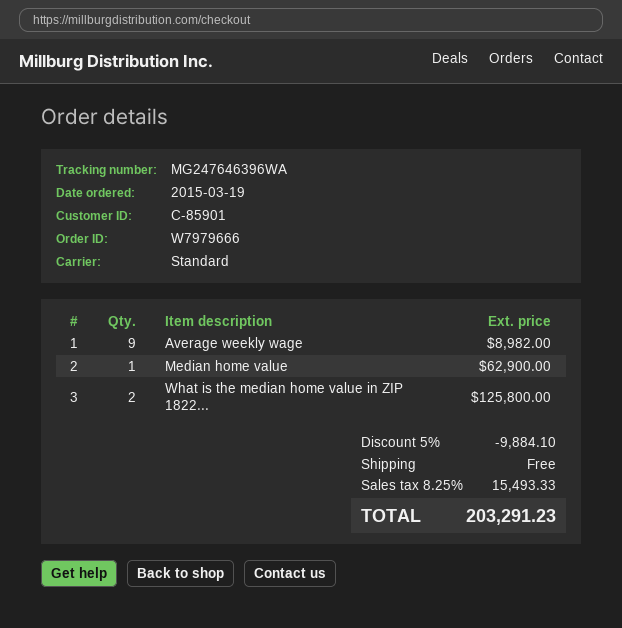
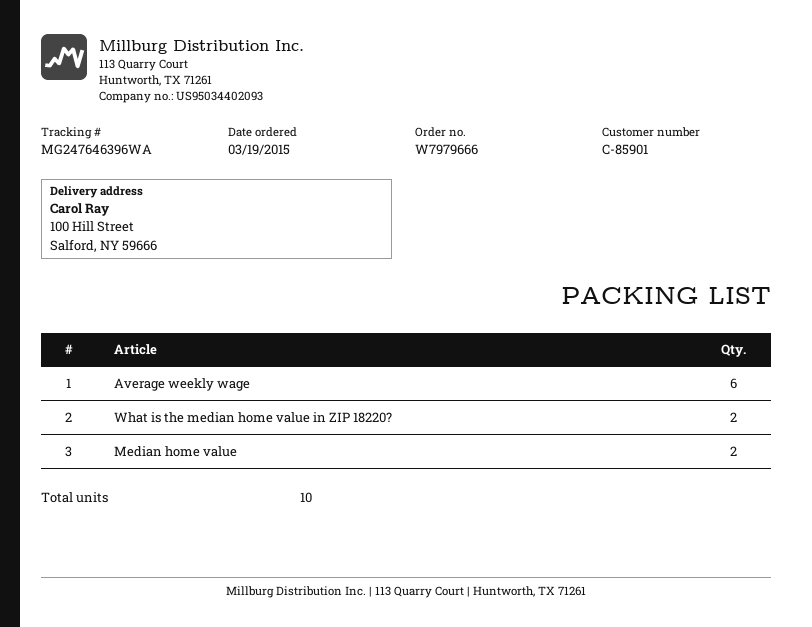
Average weekly wage: 9 -> 6
Median home value: 1 -> 2

